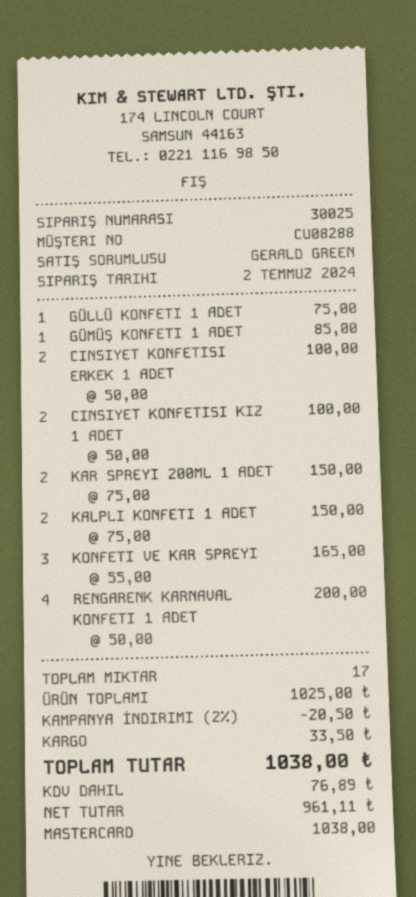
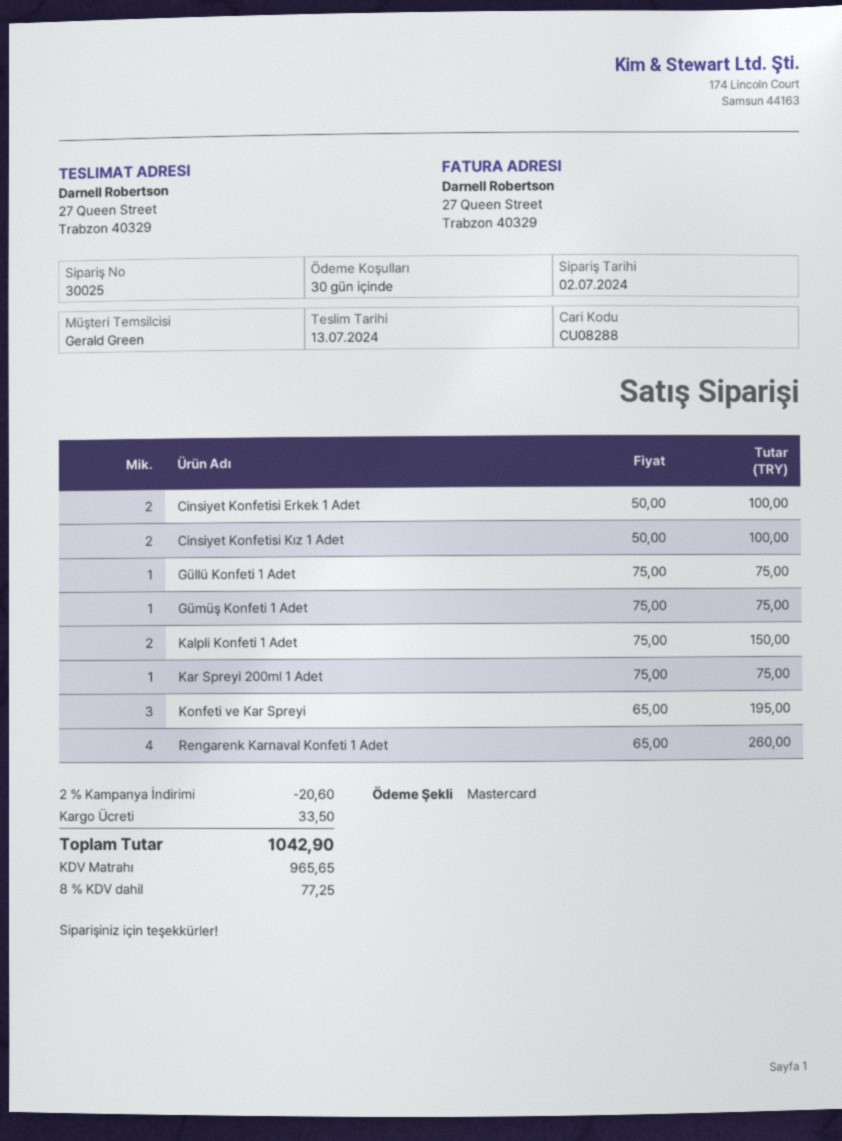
GÜMÜŞ KONFETI 1 ADET: 1 x 85.00 = 85.00 -> 1 x 75.00 = 75.00
KAR SPREYI 200ML 1 ADET: 2 x 75.00 = 150.00 -> 1 x 75.00 = 75.00
KONFETI VE KAR SPREYI: 3 x 55.00 = 165.00 -> 3 x 65.00 = 195.00
RENGARENK KARNAVAL KONFETI 1 ADET: 4 x 50.00 = 200.00 -> 4 x 65.00 = 260.00
discount: 2% = 20.50 -> 2% = 20.60
net: 961.11 -> 965.65
tax: 76.89 -> 77.25
total: 1038.00 -> 1042.90

